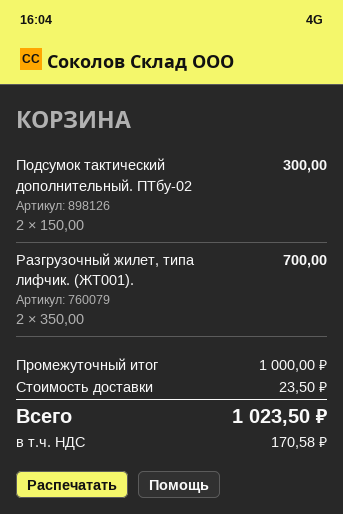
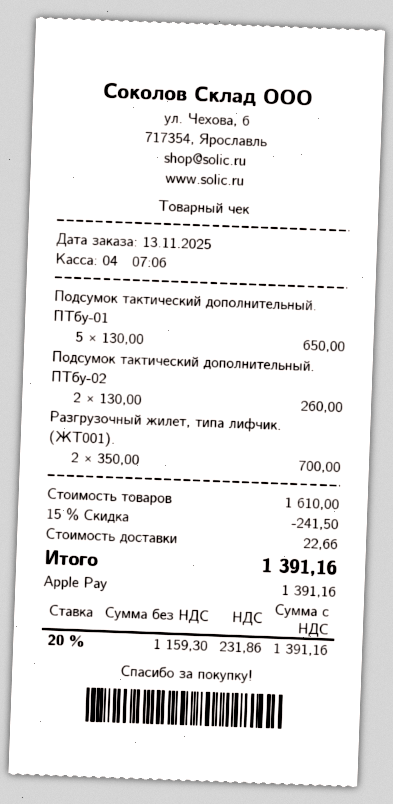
Подсумок тактический дополнительный. ПТбу-02: 2 x 150.00 = 300.00 -> 2 x 130.00 = 260.00
Подсумок тактический дополнительный. ПТбу-01: none -> 5 x 130.00 = 650.00
subtotal: 1000.00 -> 1610.00
discount: none -> 15% = 241.50
shipping: 23.50 -> 22.66
tax: 170.58 -> 231.86
total: 1023.50 -> 1391.16

